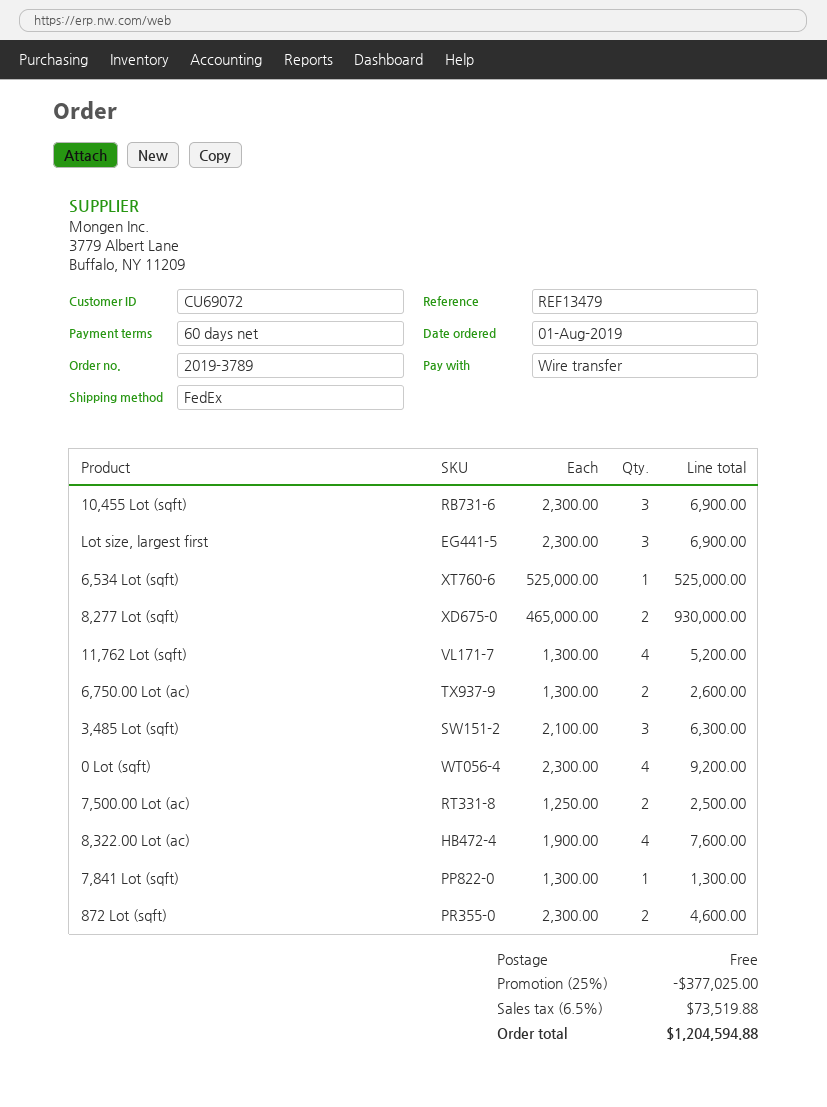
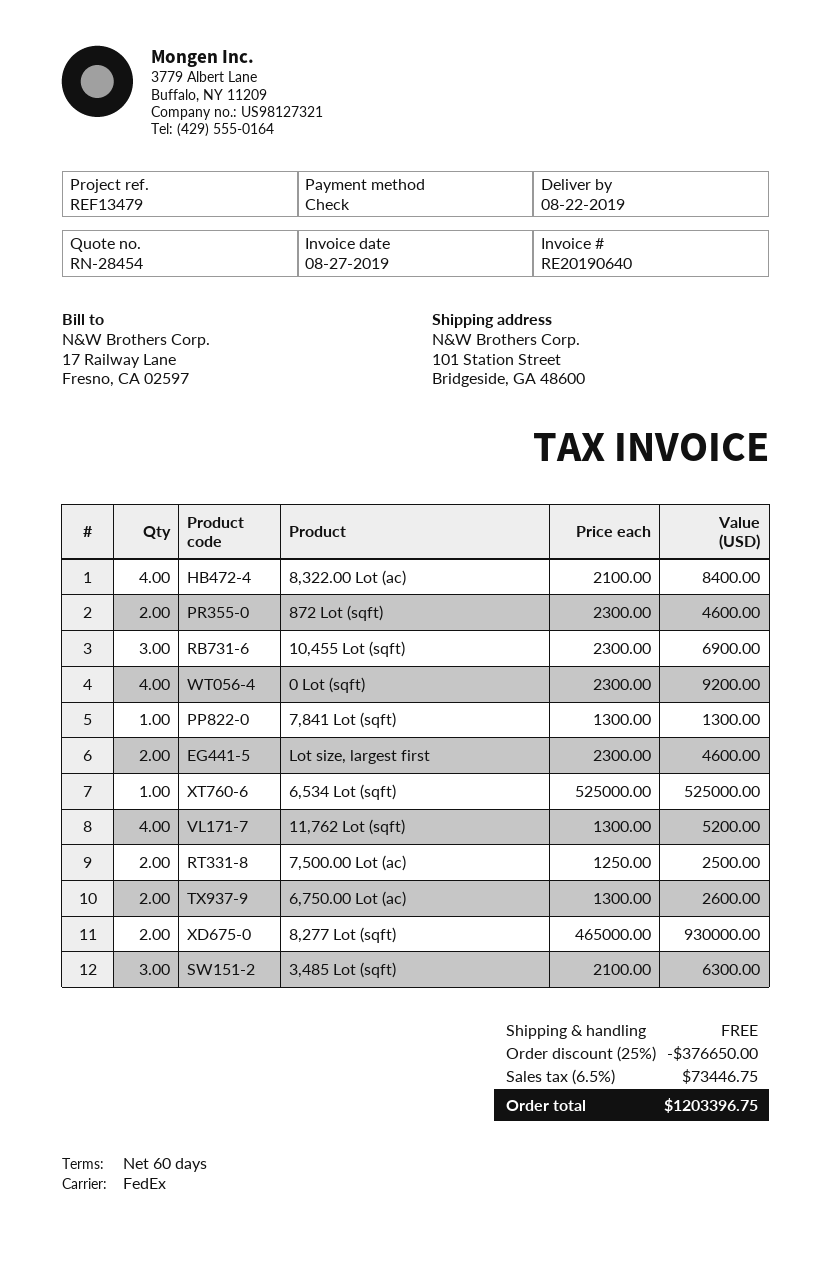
payment method: bank transfer -> cheque
Lot size, largest first: 3 x 2300.00 = 6900.00 -> 2 x 2300.00 = 4600.00
8,322.00 Lot (ac): 4 x 1900.00 = 7600.00 -> 4 x 2100.00 = 8400.00
discount: 25% = 377025.00 -> 25% = 376650.00
tax: 6.5% = 73519.88 -> 6.5% = 73446.75
total: 1204594.88 -> 1203396.75

